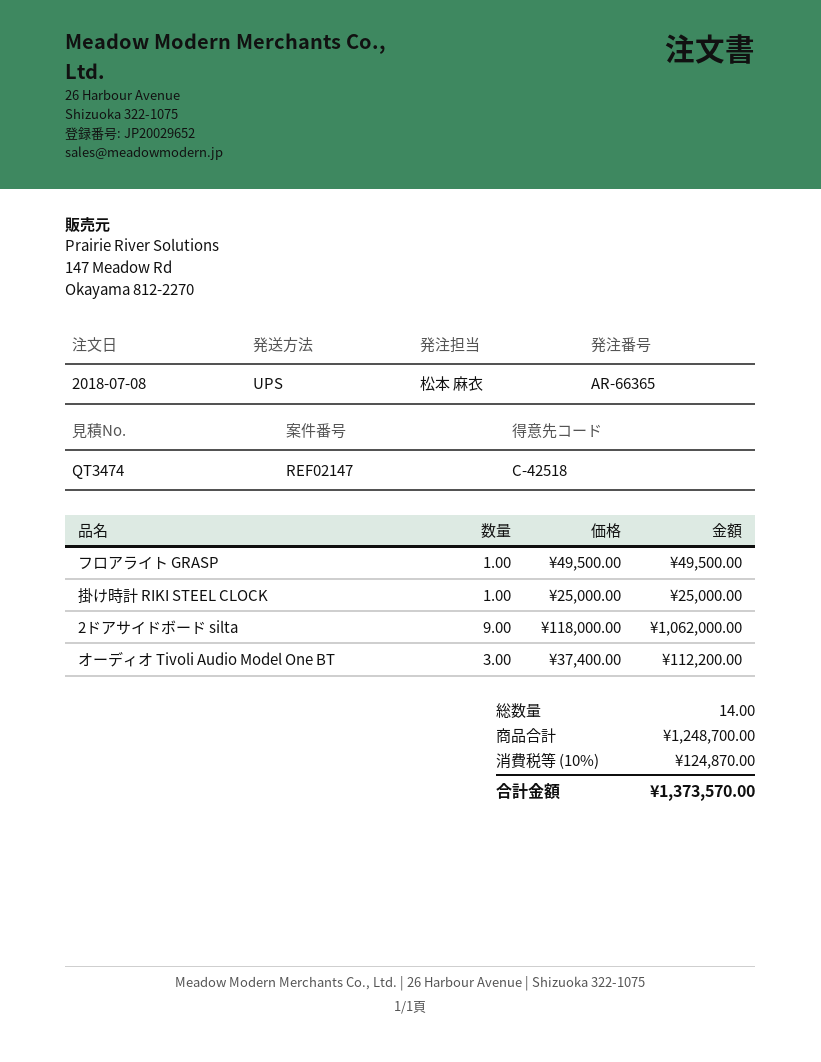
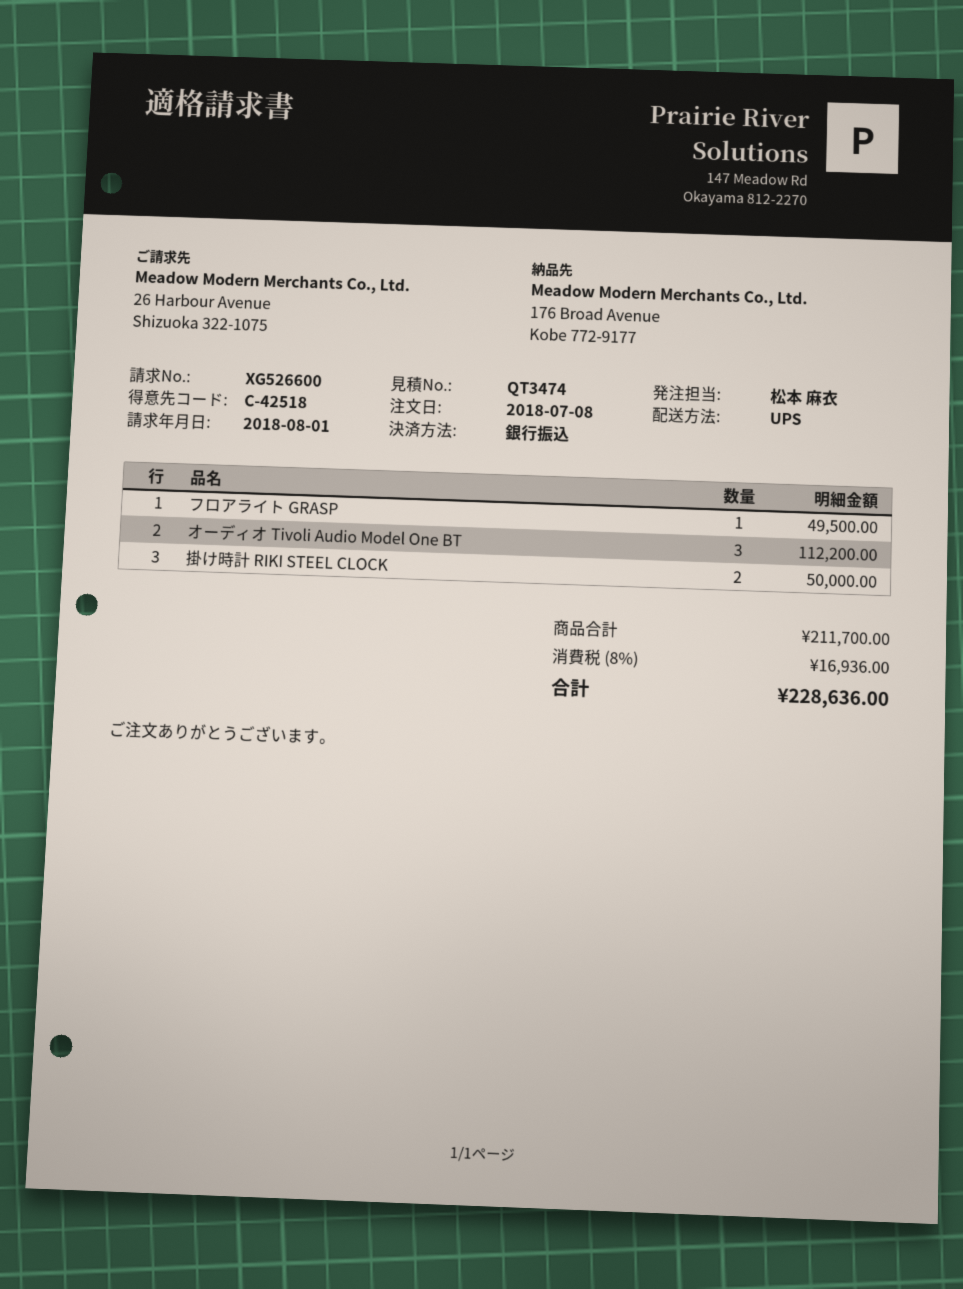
掛け時計 RIKI STEEL CLOCK: 1 for 25000.00 -> 2 for 50000.00
2ドアサイドボード silta: 9 for 1062000.00 -> none
subtotal: 1248700.00 -> 211700.00
tax: 10% = 124870.00 -> 8% = 16936.00
total: 1373570.00 -> 228636.00

